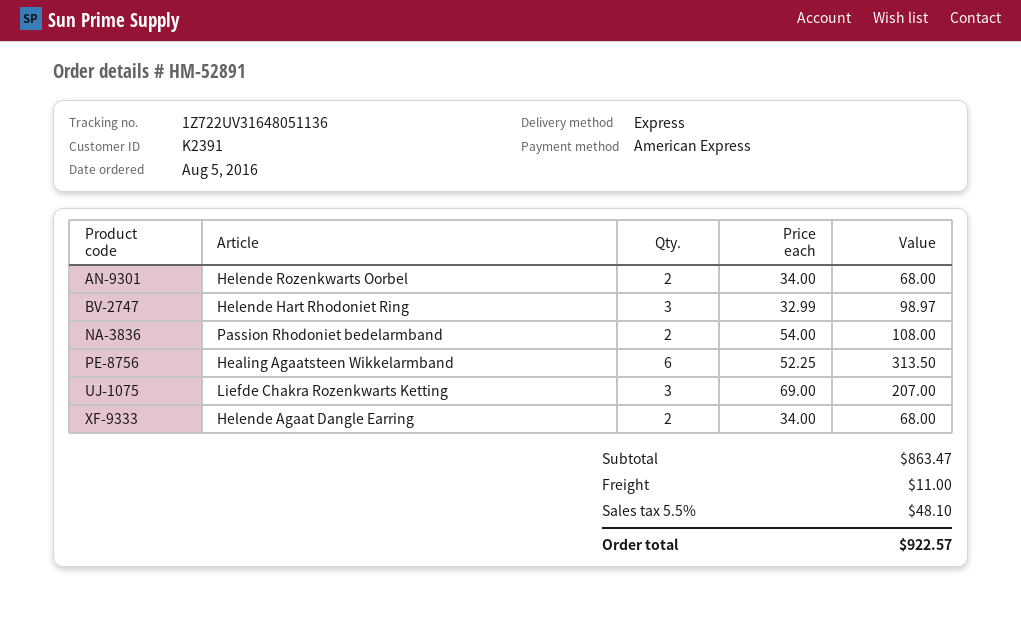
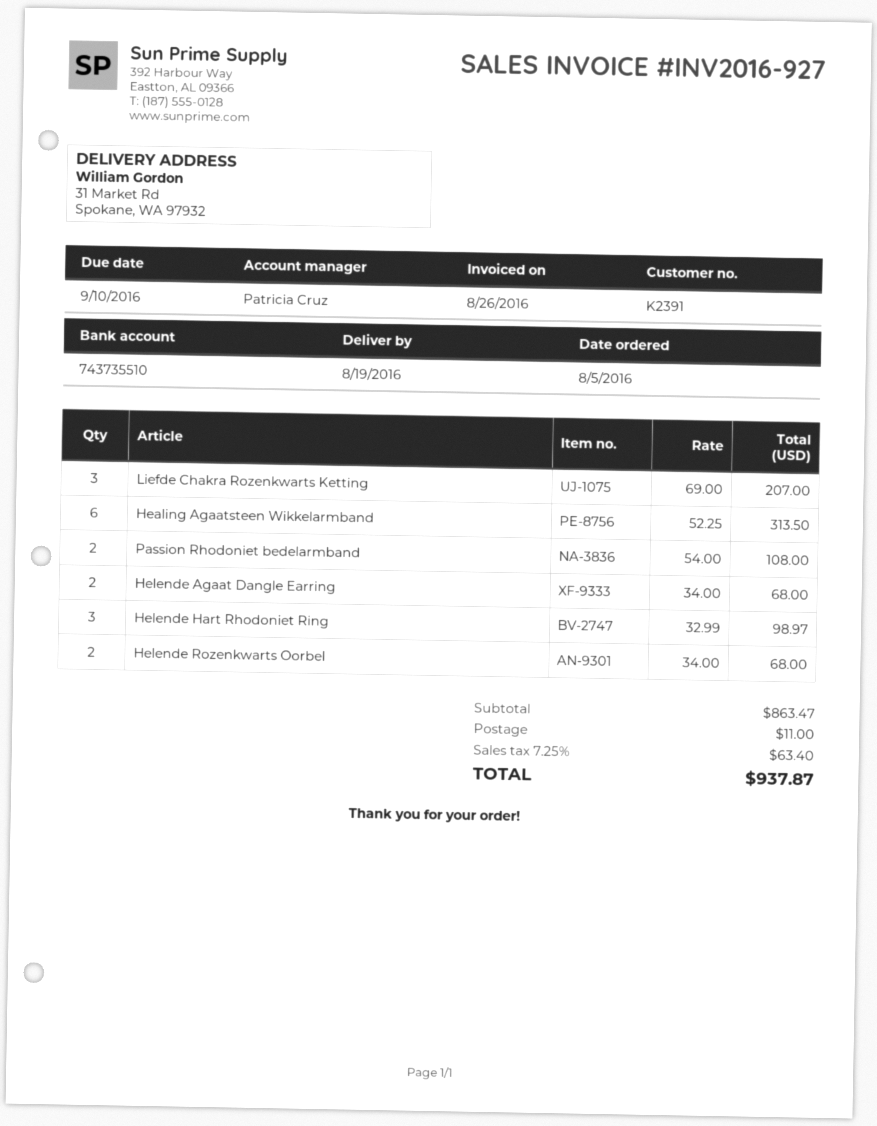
tax: 5.5% = 48.10 -> 7.25% = 63.40
total: 922.57 -> 937.87

